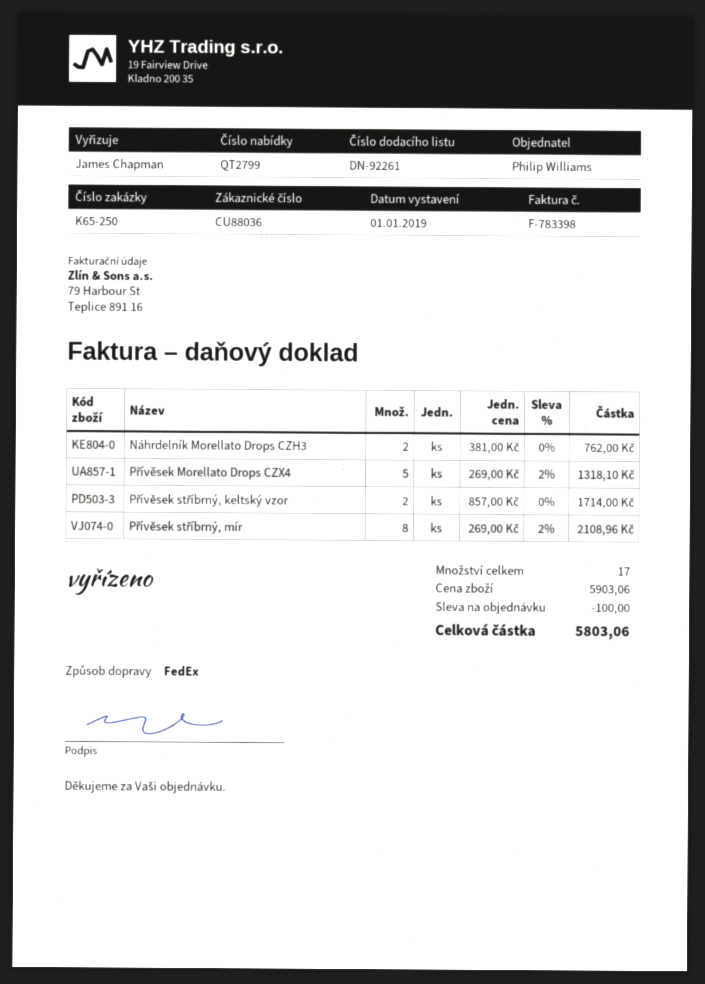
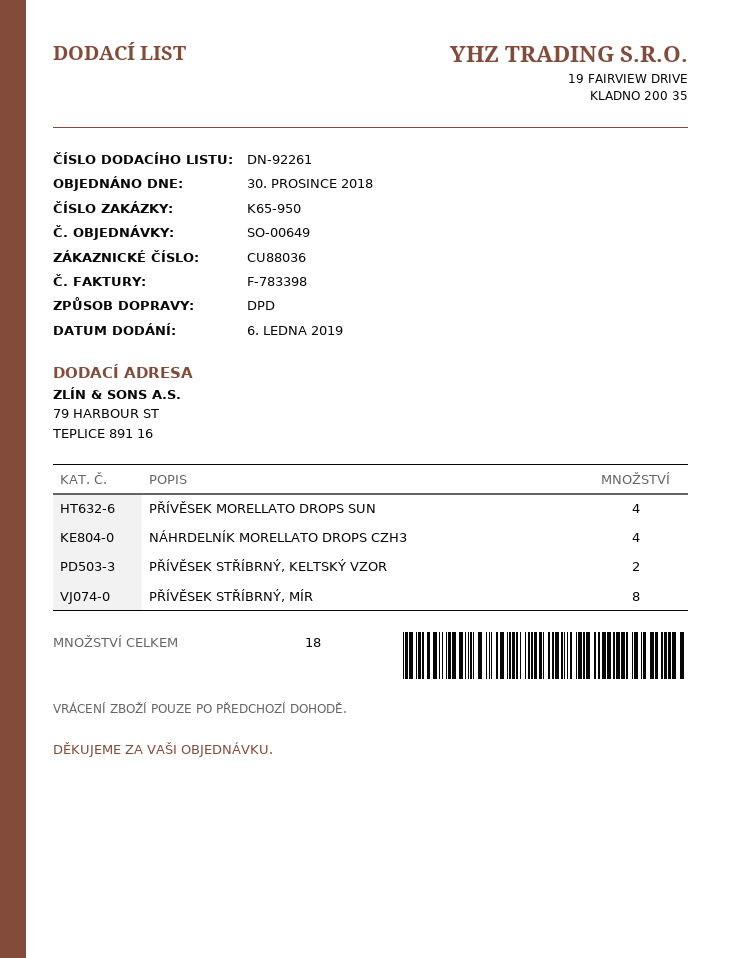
reference: K65-250 -> K65-950
shipping method: FedEx -> DPD
Náhrdelník Morellato Drops CZH3: 2 -> 4
Přívěsek Morellato Drops CZX4: 5 -> none
PŘÍVĚSEK MORELLATO DROPS SUN: none -> 4
total quantity: 17 -> 18

